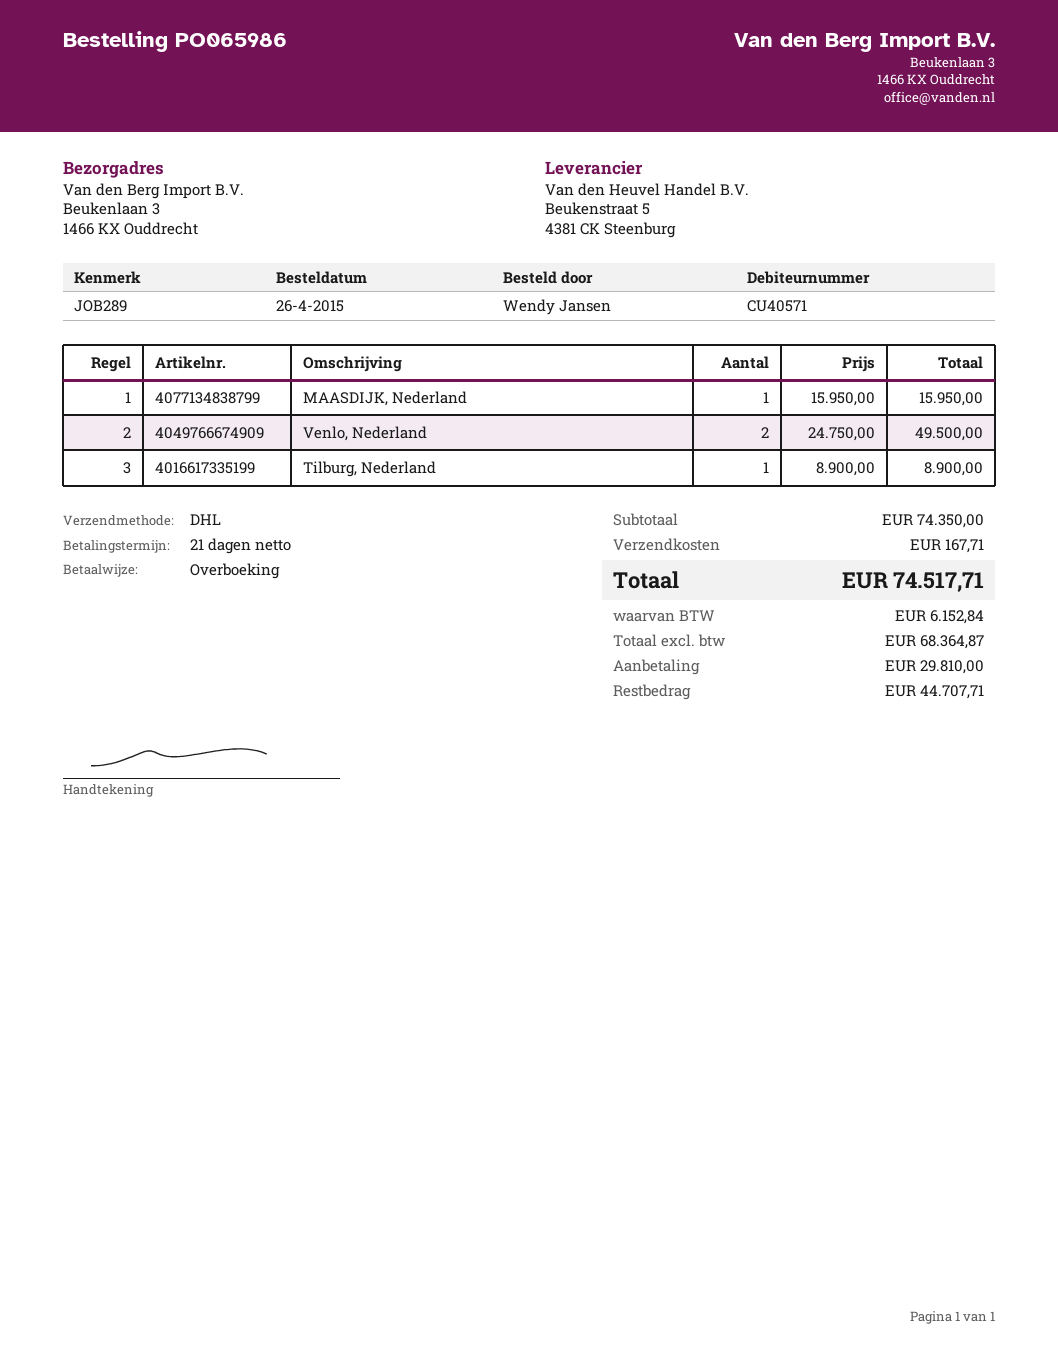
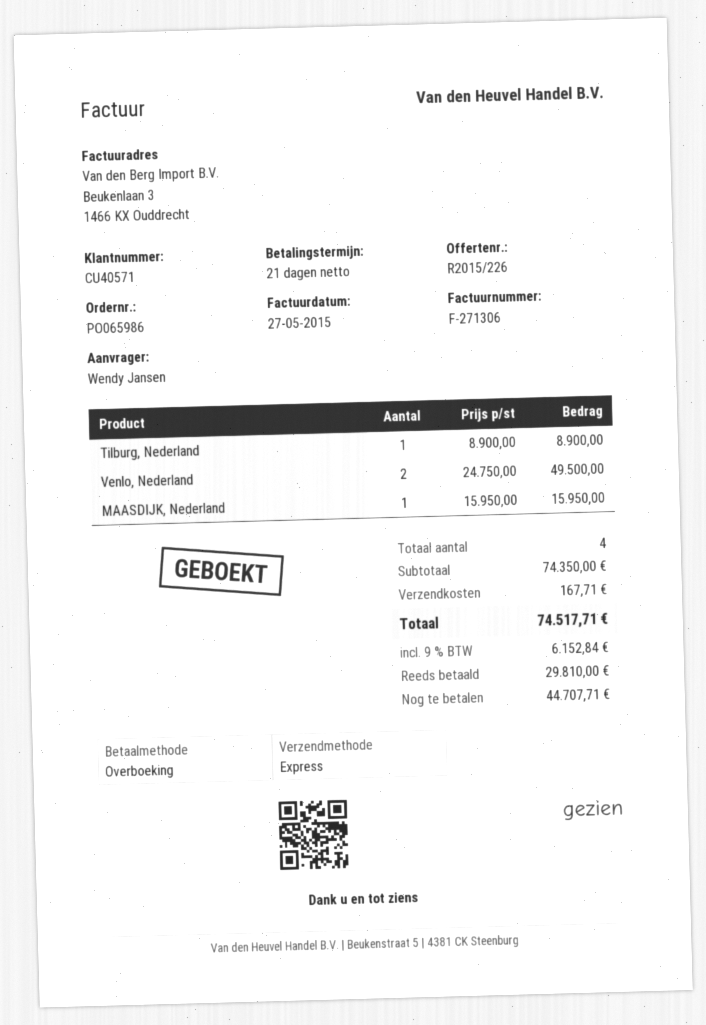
shipping method: DHL -> express

